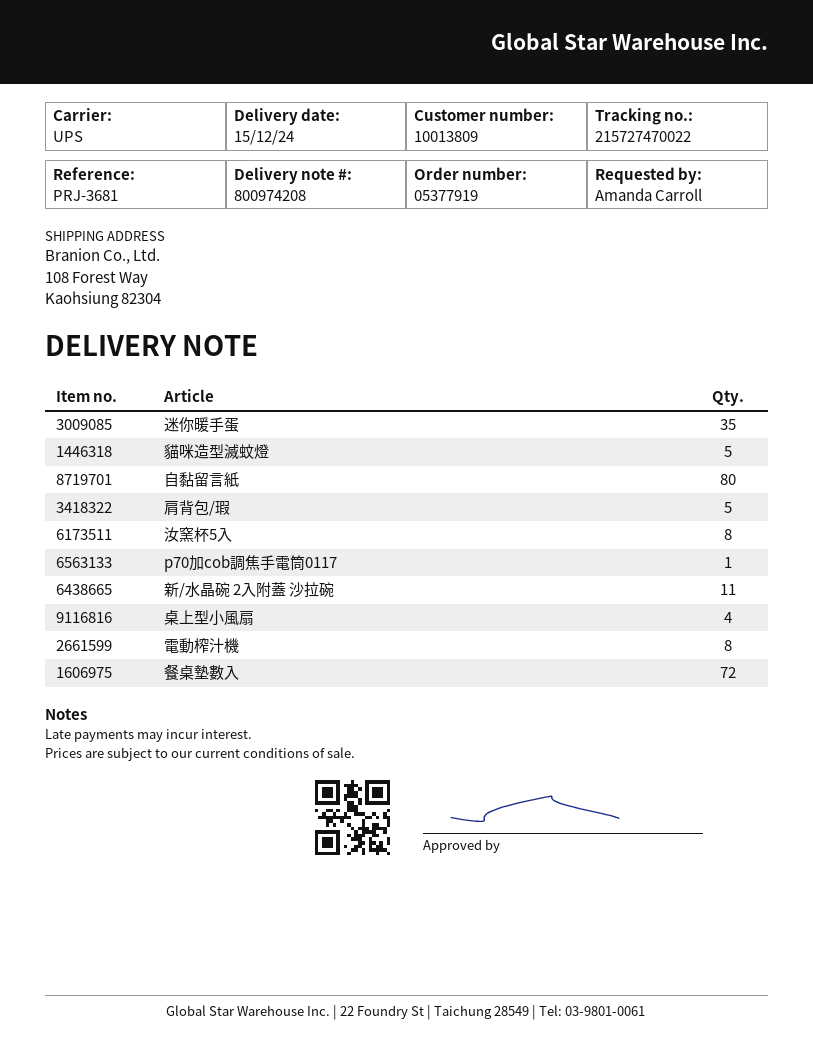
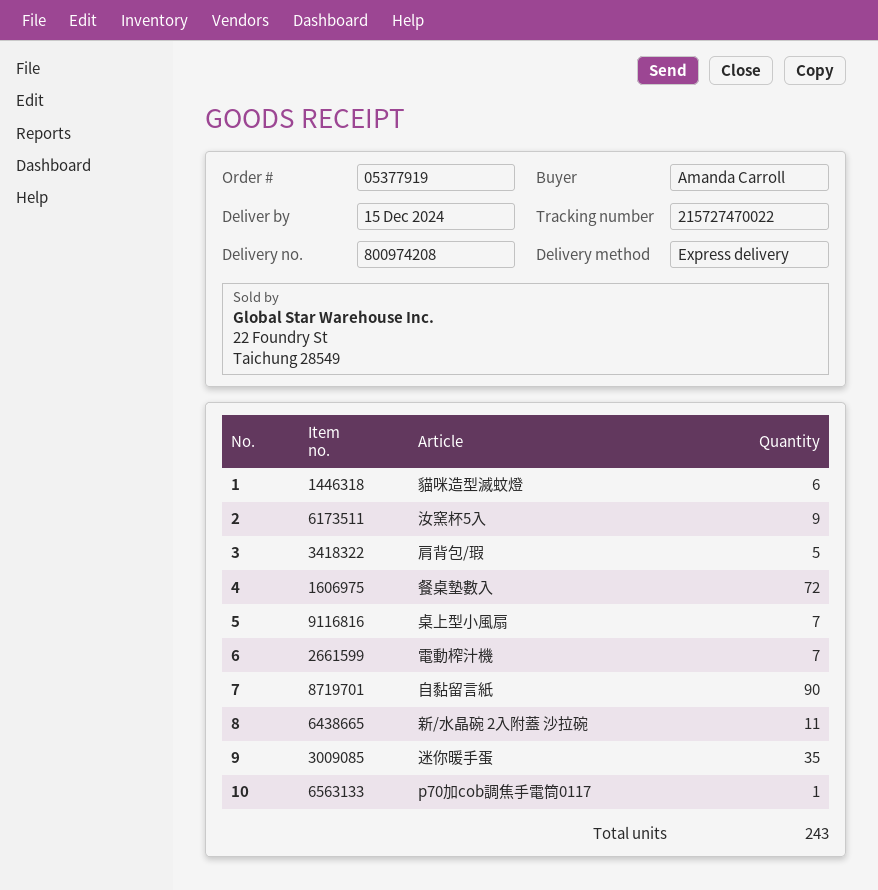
shipping method: UPS -> express
貓咪造型滅蚊燈: 5 -> 6
自黏留言紙: 80 -> 90
汝窯杯5入: 8 -> 9
桌上型小風扇: 4 -> 7
電動榨汁機: 8 -> 7

